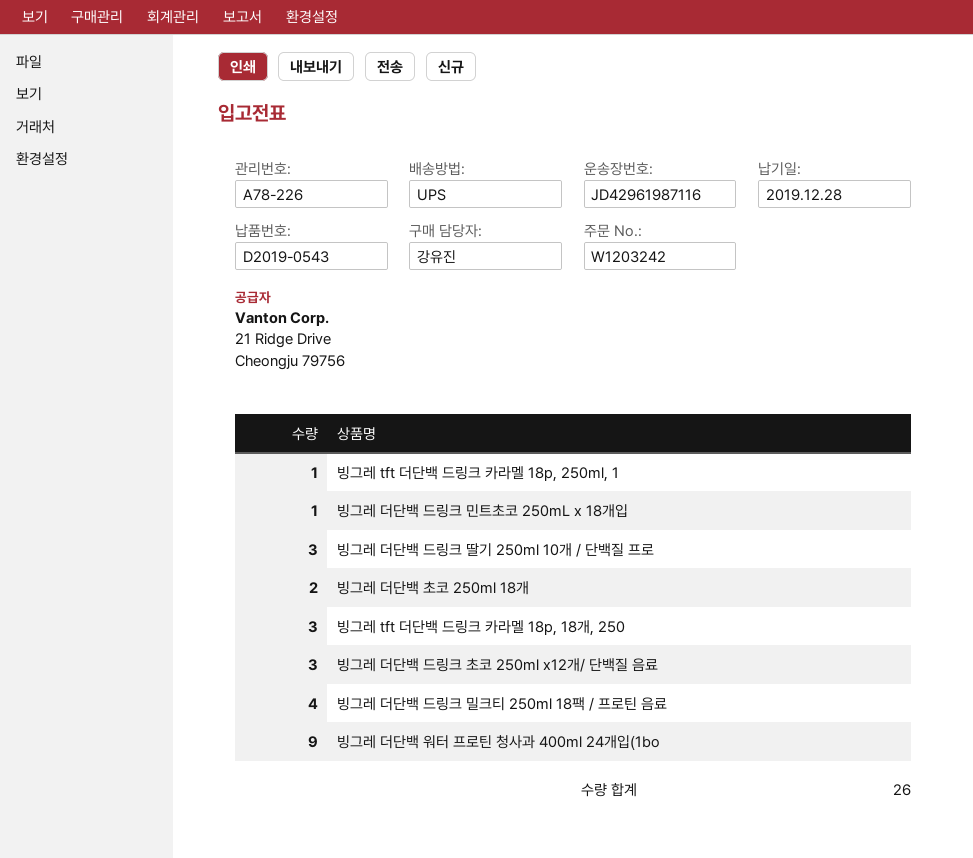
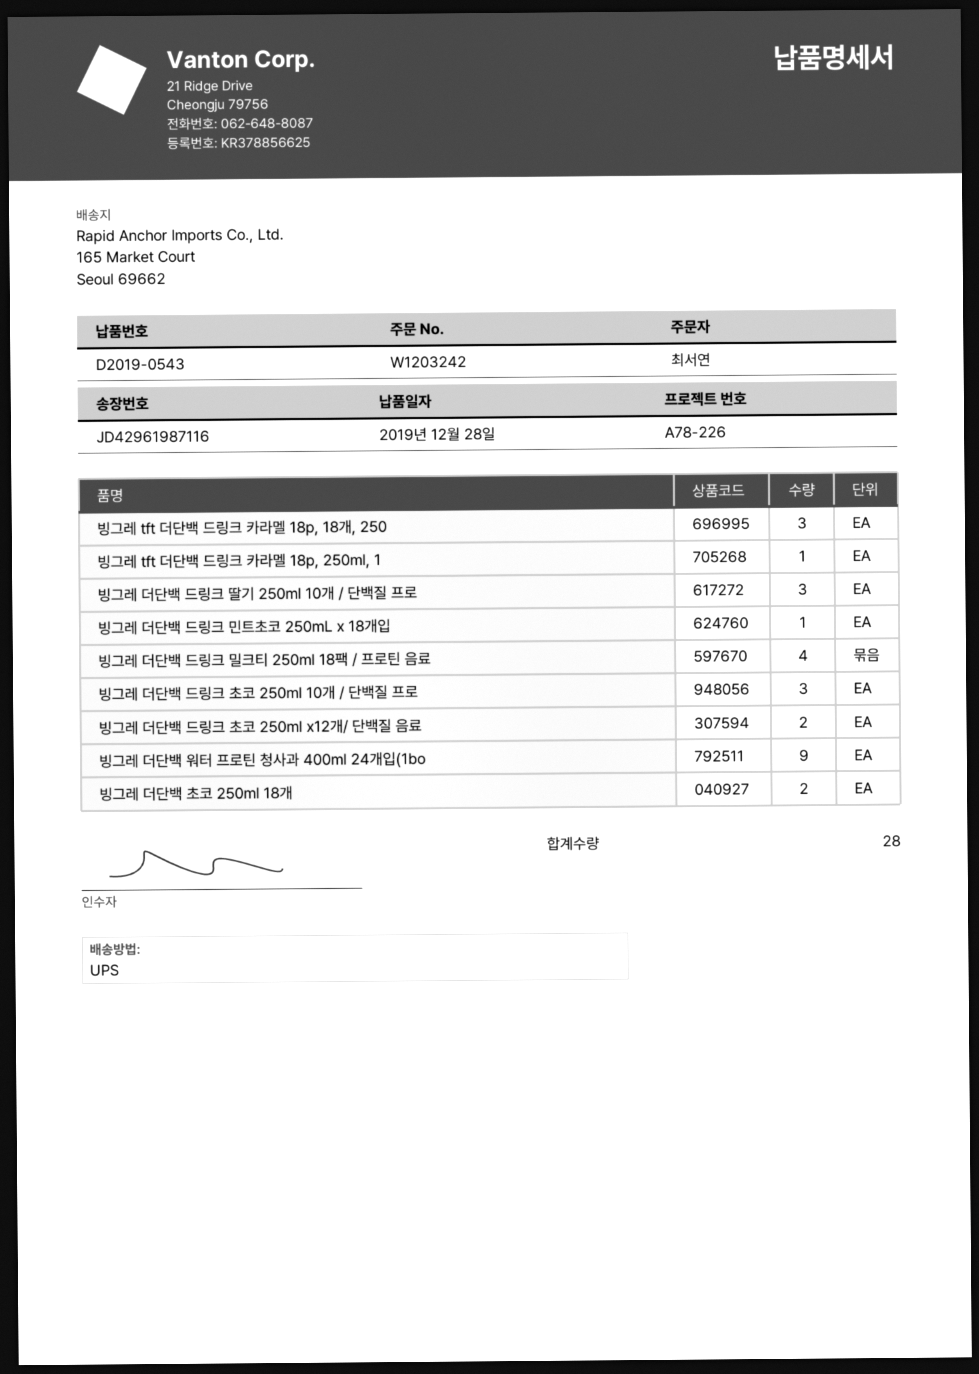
ordered by: 강유진 -> 최서연
빙그레 더단백 드링크 초코 250ml x12개/ 단백질 음료: 3 -> 2
빙그레 더단백 드링크 초코 250ml 10개 / 단백질 프로: none -> 3
total quantity: 26 -> 28

